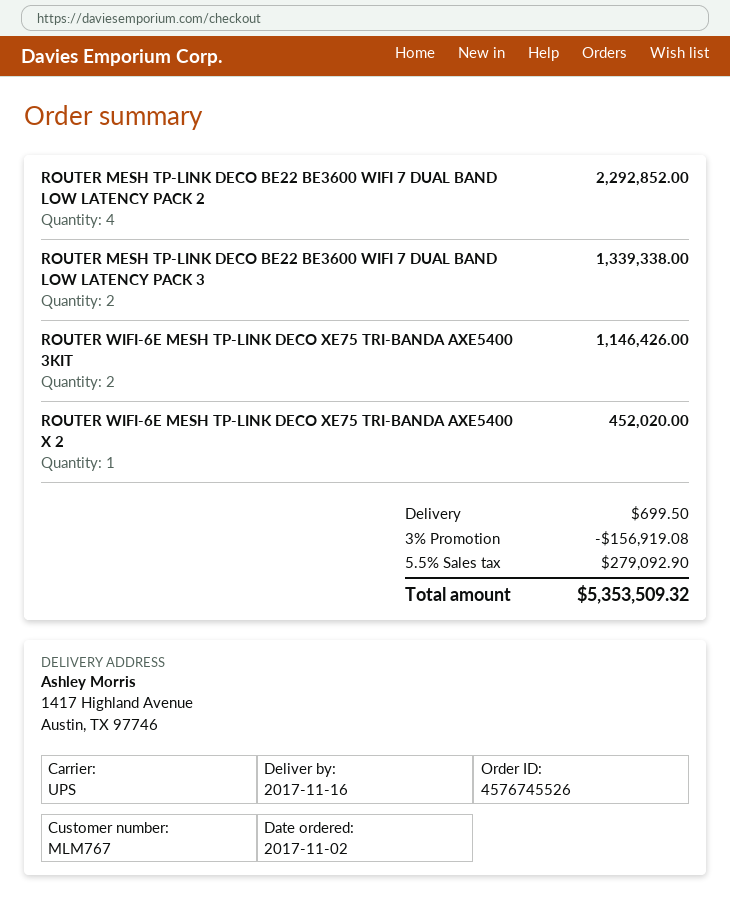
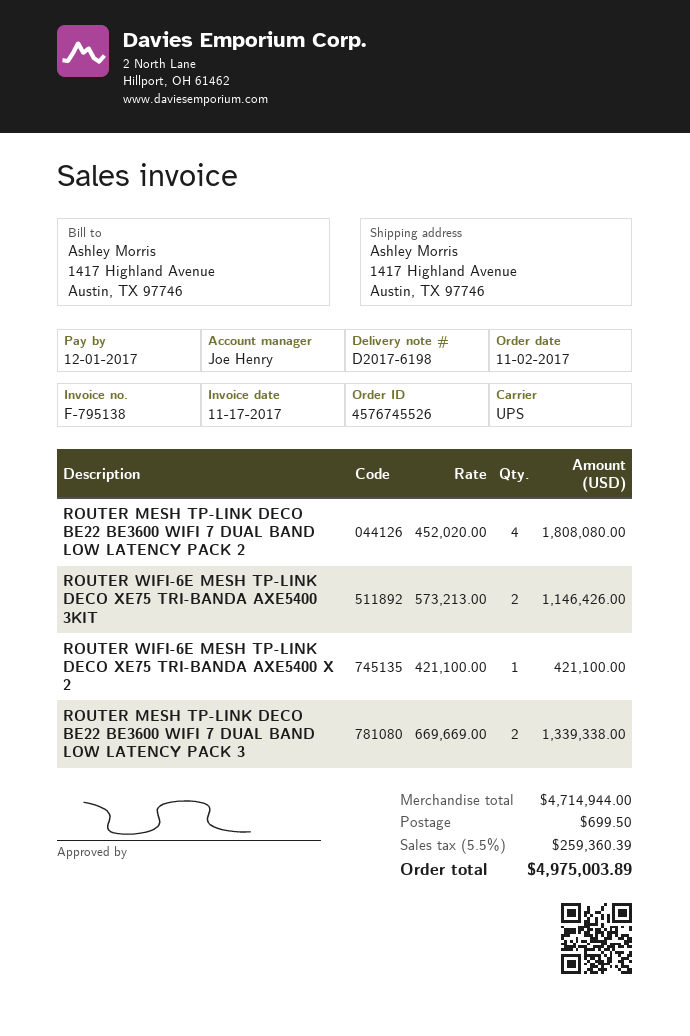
ROUTER MESH TP-LINK DECO BE22 BE3600 WIFI 7 DUAL BAND LOW LATENCY PACK 2: 4 for 2292852.00 -> 4 for 1808080.00
ROUTER WIFI-6E MESH TP-LINK DECO XE75 TRI-BANDA AXE5400 X 2: 1 for 452020.00 -> 1 for 421100.00
discount: 3% = 156919.08 -> none
tax: 5.5% = 279092.90 -> 5.5% = 259360.39
total: 5353509.32 -> 4975003.89

